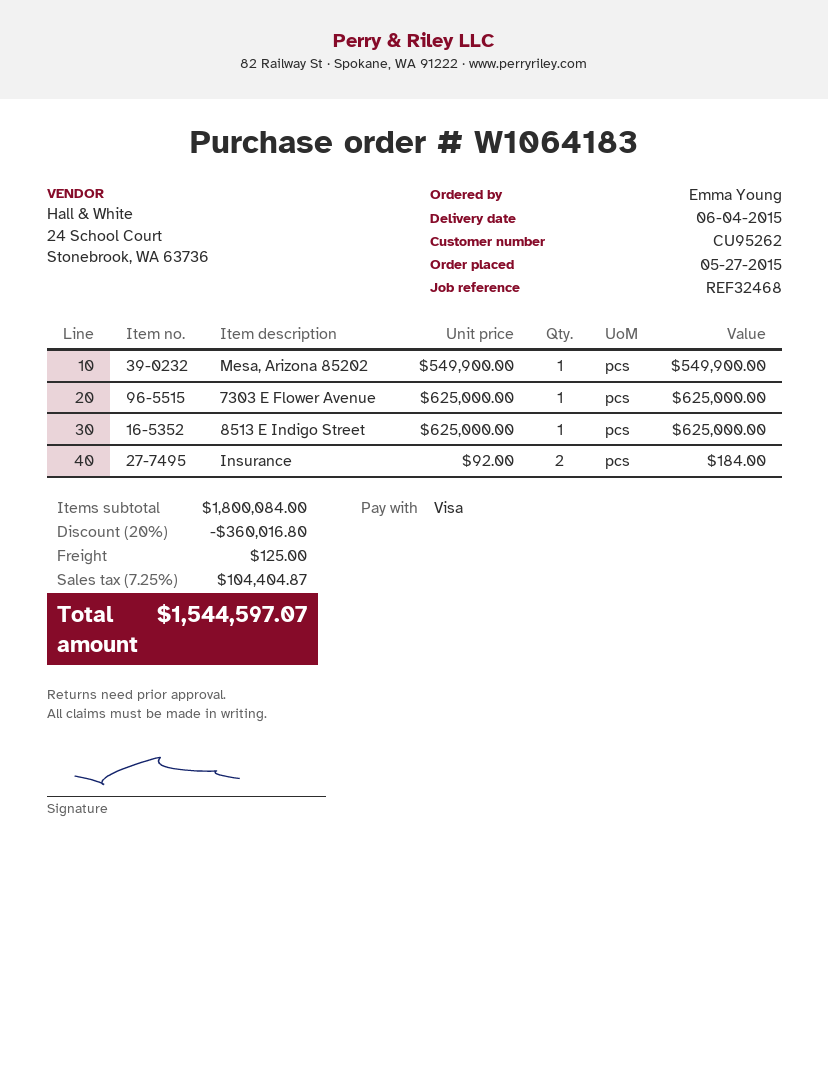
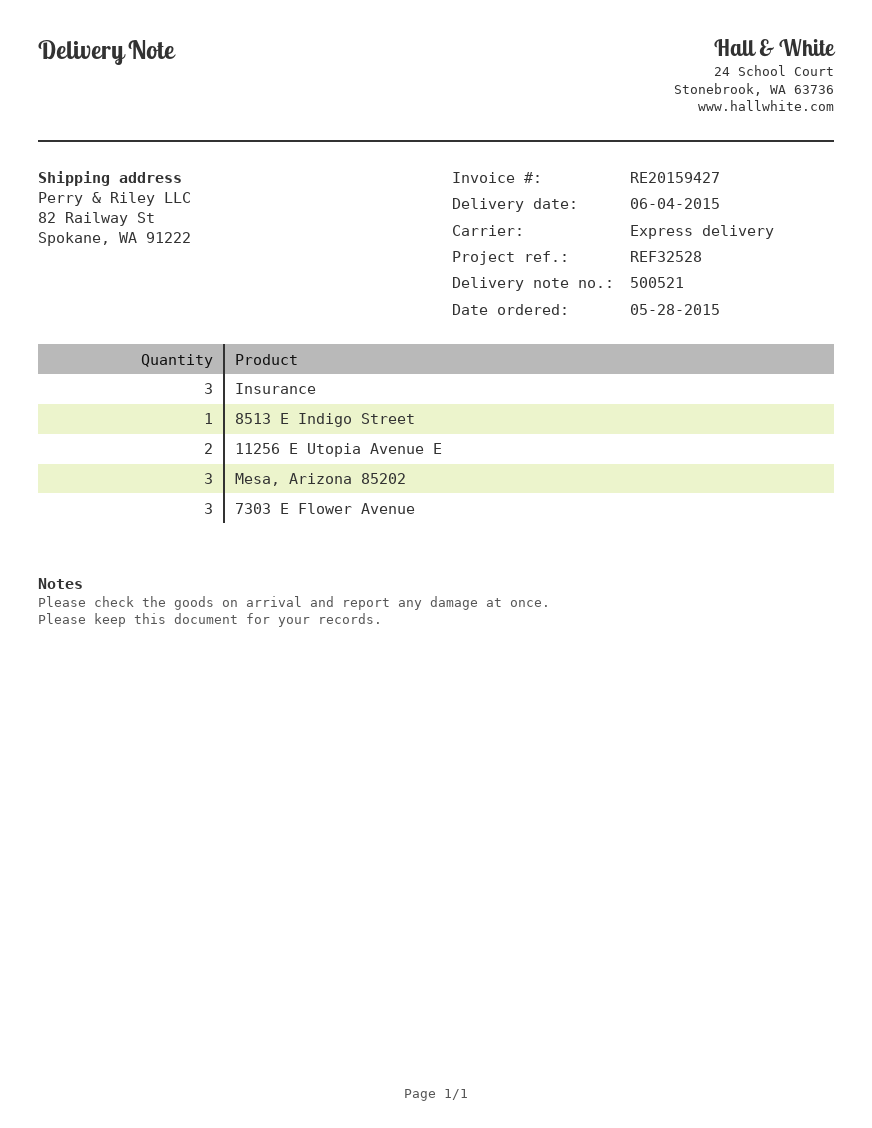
order date: 2015-05-27 -> 2015-05-28
reference: REF32468 -> REF32528
Mesa, Arizona 85202: 1 -> 3
7303 E Flower Avenue: 1 -> 3
Insurance: 2 -> 3
11256 E Utopia Avenue E: none -> 2

